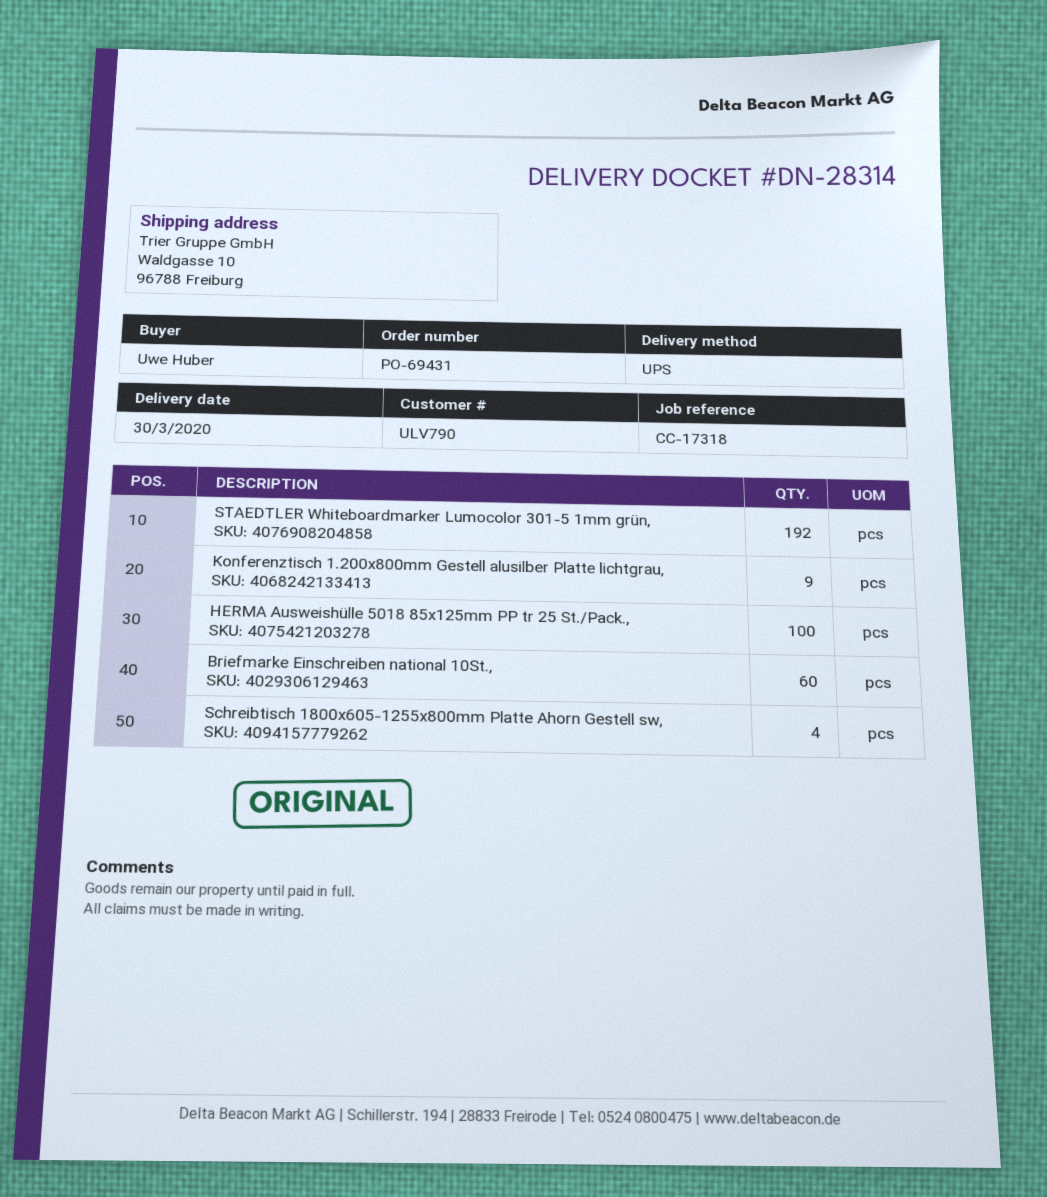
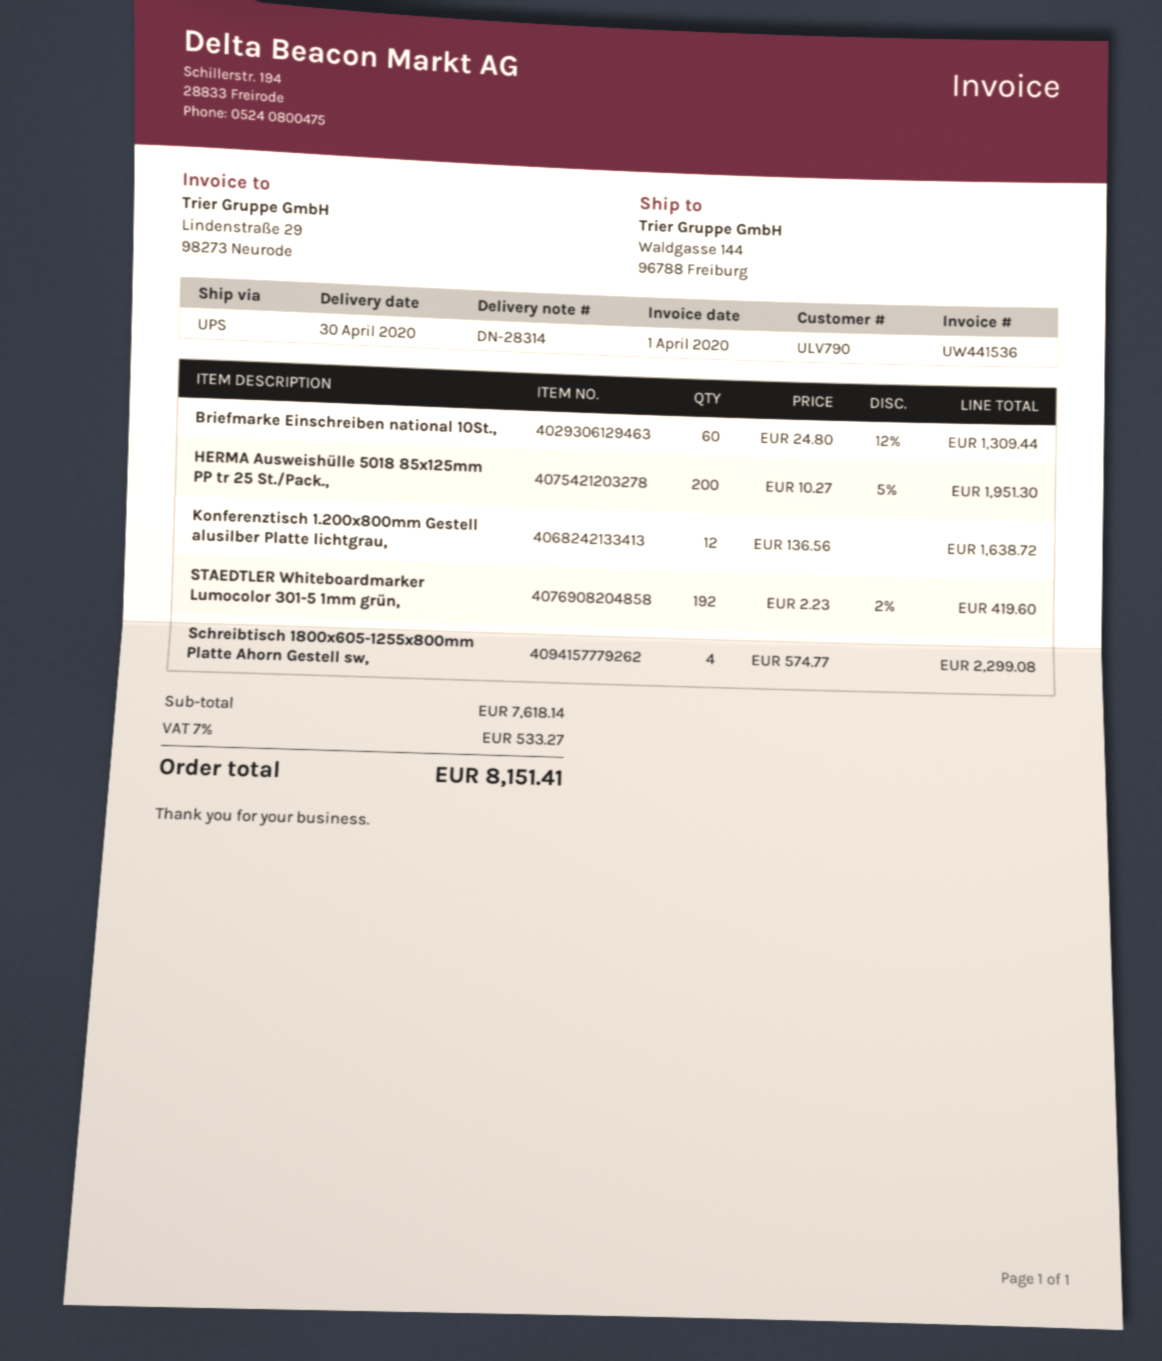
delivery date: 2020-03-30 -> 2020-04-30
ship to: Waldgasse 10, 96788 Freiburg -> Waldgasse 144, 96788 Freiburg
Konferenztisch 1.200x800mm Gestell alusilber Platte lichtgrau,: 9 -> 12
HERMA Ausweishülle 5018 85x125mm PP tr 25 St./Pack.,: 100 -> 200

